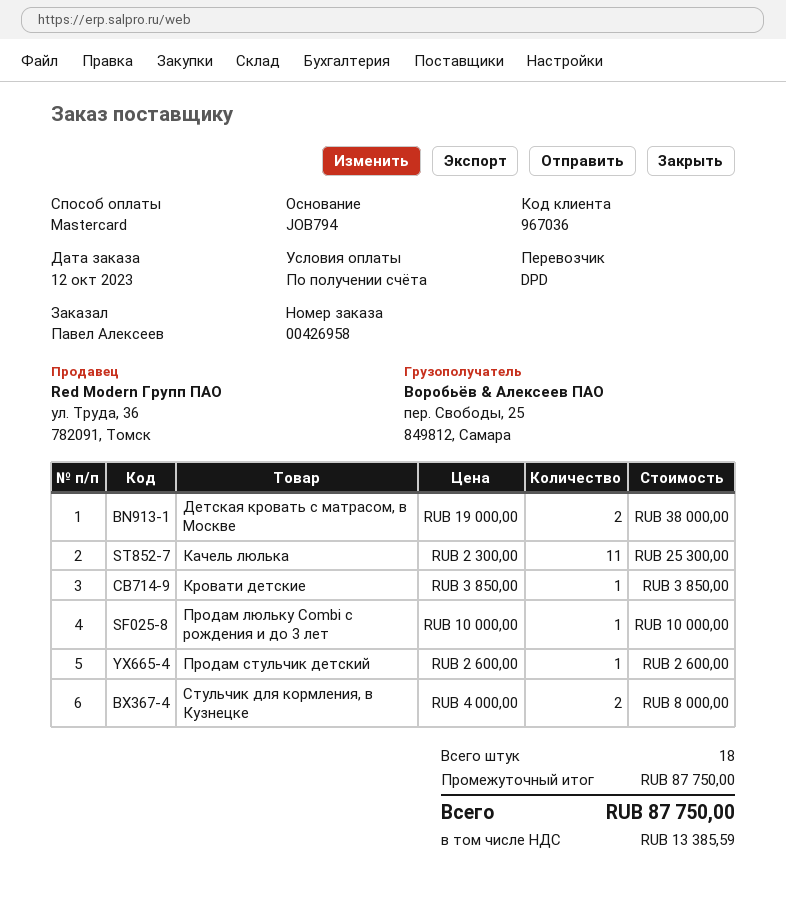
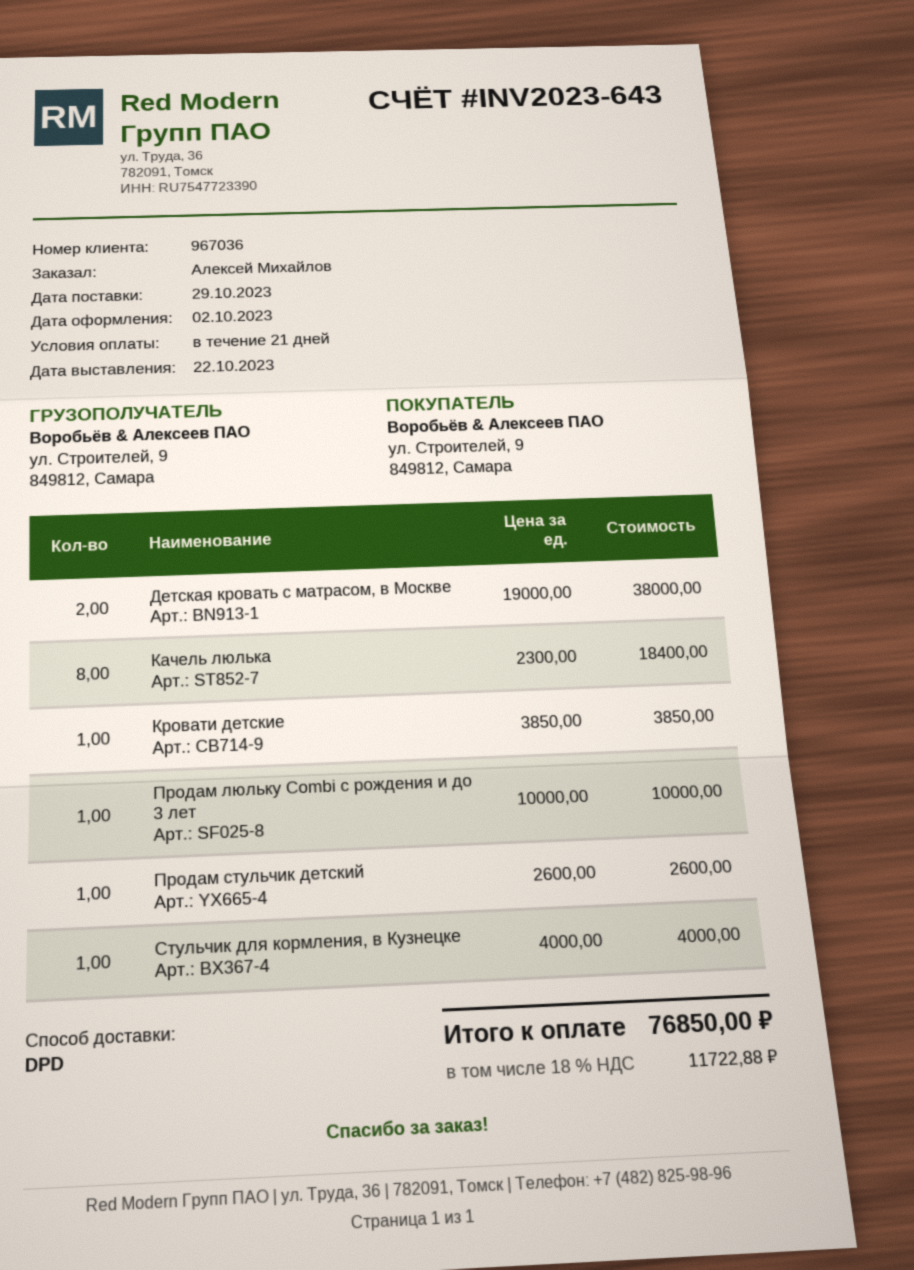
order date: 2023-10-12 -> 2023-10-02
payment terms: on receipt -> 21 days
ordered by: Павел Алексеев -> Алексей Михайлов
ship to: пер. Свободы, 25, 849812, Самара -> ул. Строителей, 9, 849812, Самара
Качель люлька: 11 x 2300.00 = 25300.00 -> 8 x 2300.00 = 18400.00
Стульчик для кормления, в Кузнецке: 2 x 4000.00 = 8000.00 -> 1 x 4000.00 = 4000.00
tax: 13385.59 -> 11722.88
total: 87750.00 -> 76850.00

